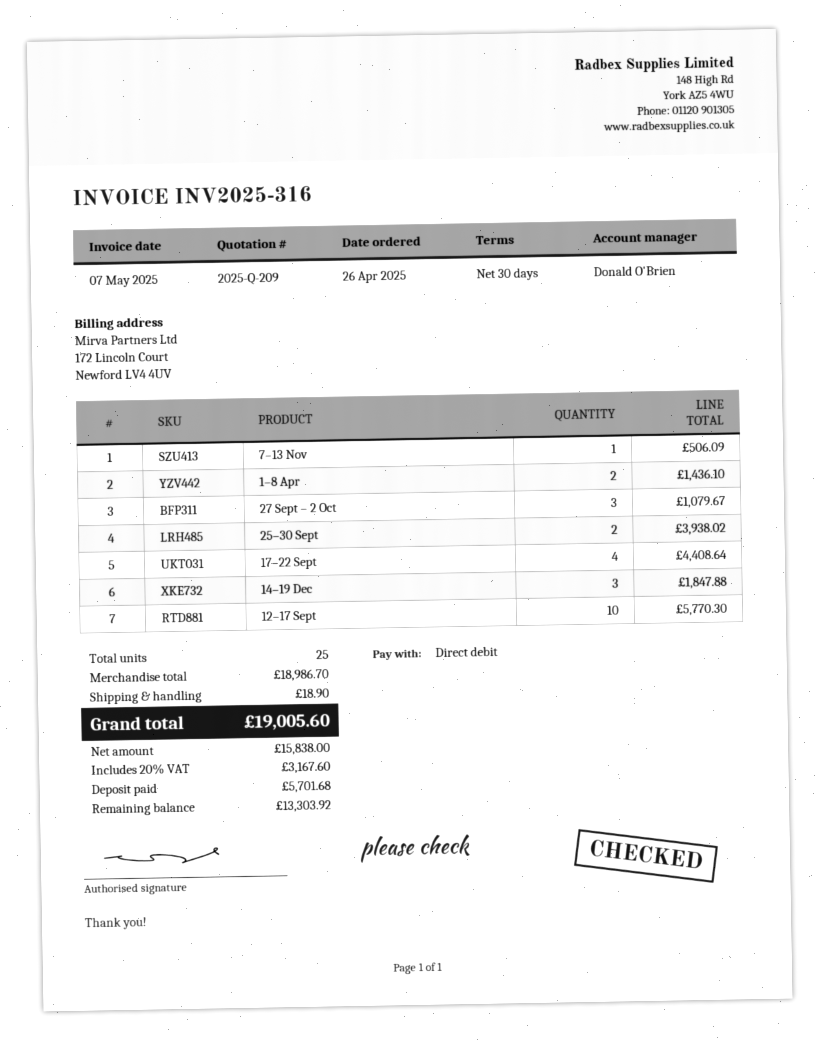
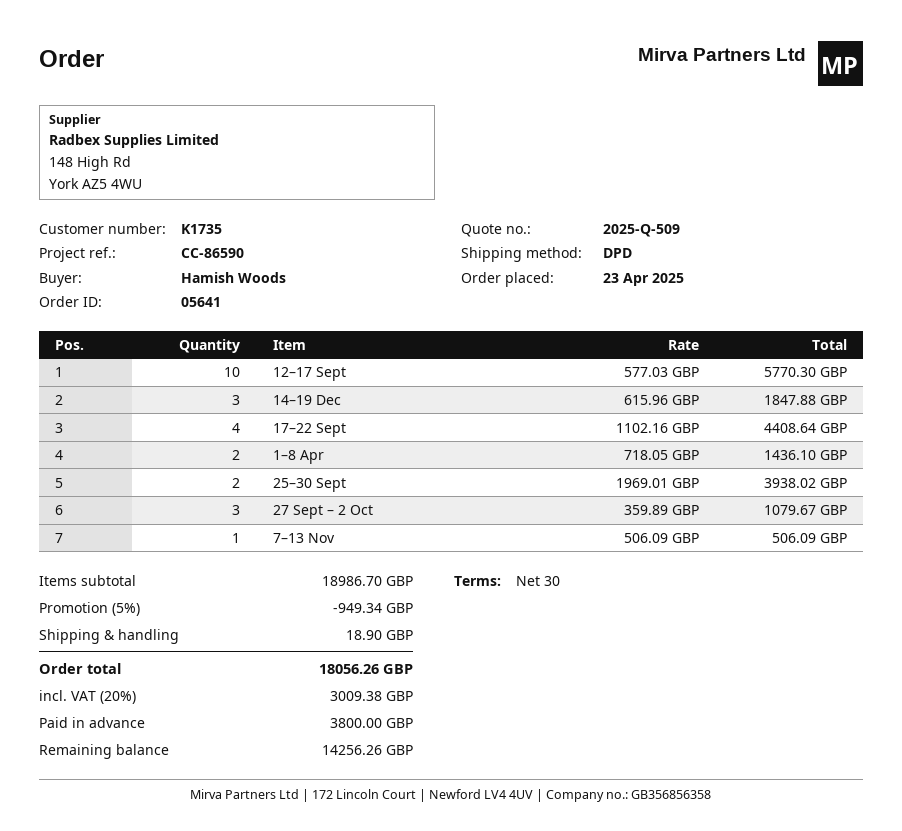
quote number: 2025-Q-209 -> 2025-Q-509
order date: 2025-04-26 -> 2025-04-23
discount: none -> 5% = 949.34
tax: 20% = 3167.60 -> 20% = 3009.38
total: 19005.60 -> 18056.26
deposit: 5701.68 -> 3800.00
balance: 13303.92 -> 14256.26

